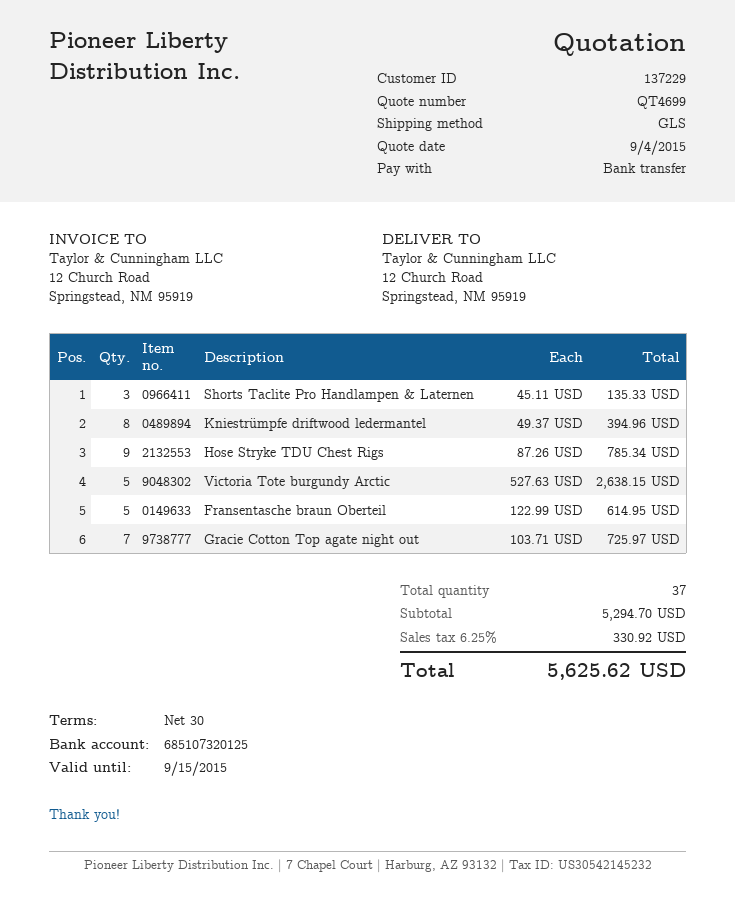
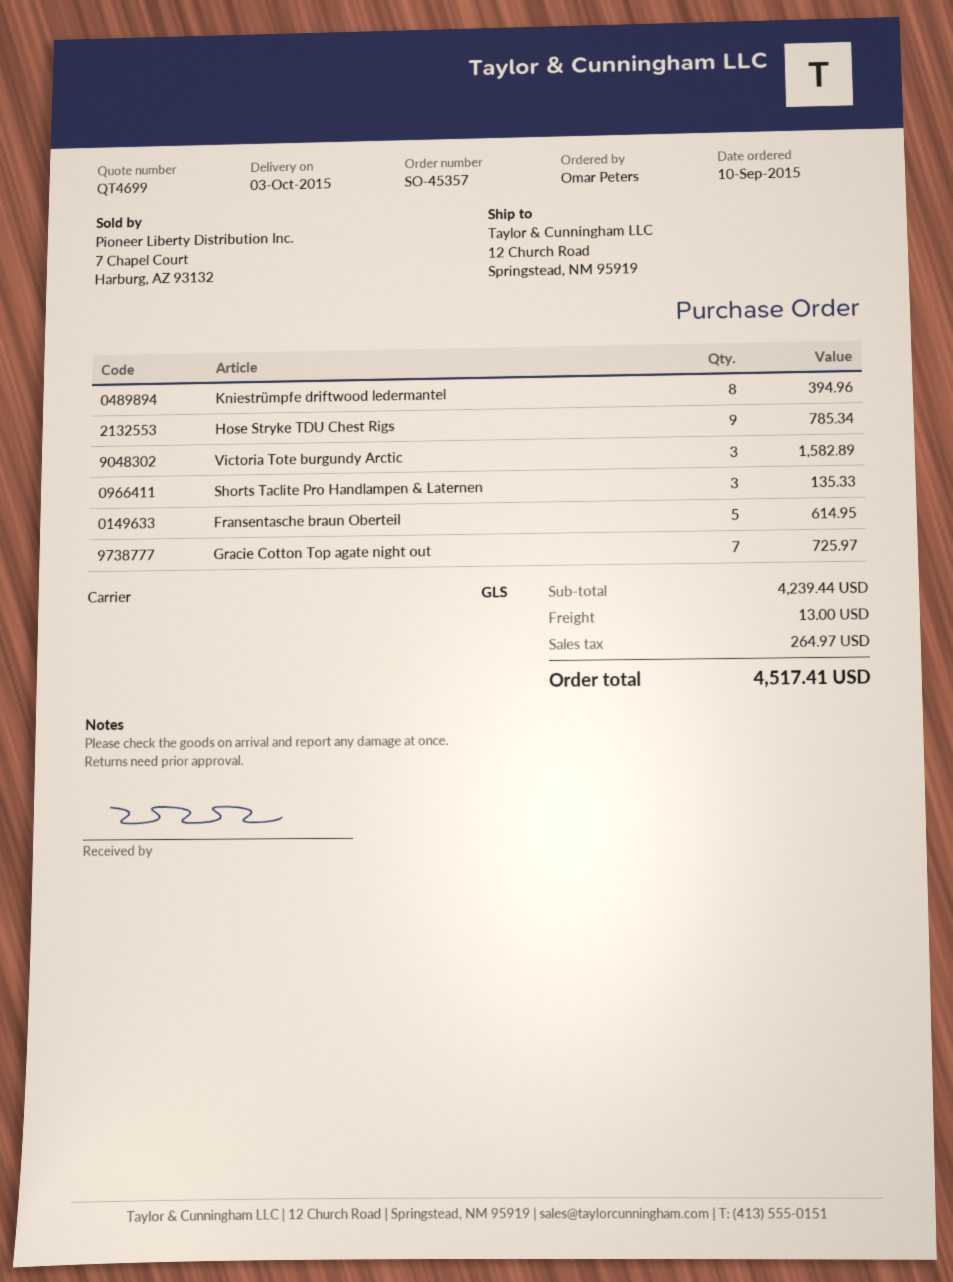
Victoria Tote burgundy Arctic: 5 for 2638.15 -> 3 for 1582.89
subtotal: 5294.70 -> 4239.44
shipping: none -> 13.00
tax: 330.92 -> 264.97
total: 5625.62 -> 4517.41

